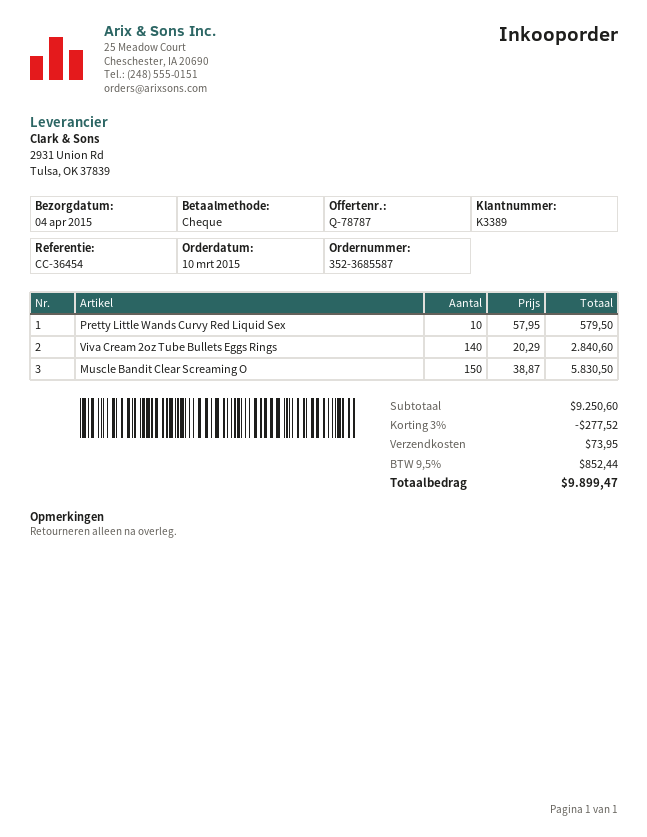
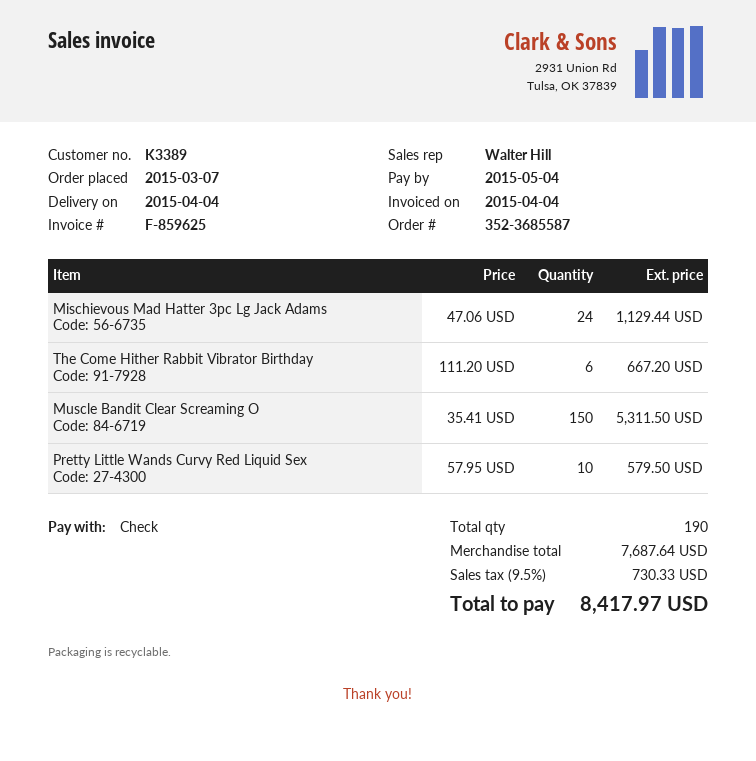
order date: 2015-03-10 -> 2015-03-07
Viva Cream 2oz Tube Bullets Eggs Rings: 140 x 20.29 = 2840.60 -> none
Muscle Bandit Clear Screaming O: 150 x 38.87 = 5830.50 -> 150 x 35.41 = 5311.50
Mischievous Mad Hatter 3pc Lg Jack Adams: none -> 24 x 47.06 = 1129.44
The Come Hither Rabbit Vibrator Birthday: none -> 6 x 111.20 = 667.20
subtotal: 9250.60 -> 7687.64
discount: 3% = 277.52 -> none
shipping: 73.95 -> none
tax: 9.5% = 852.44 -> 9.5% = 730.33
total: 9899.47 -> 8417.97

